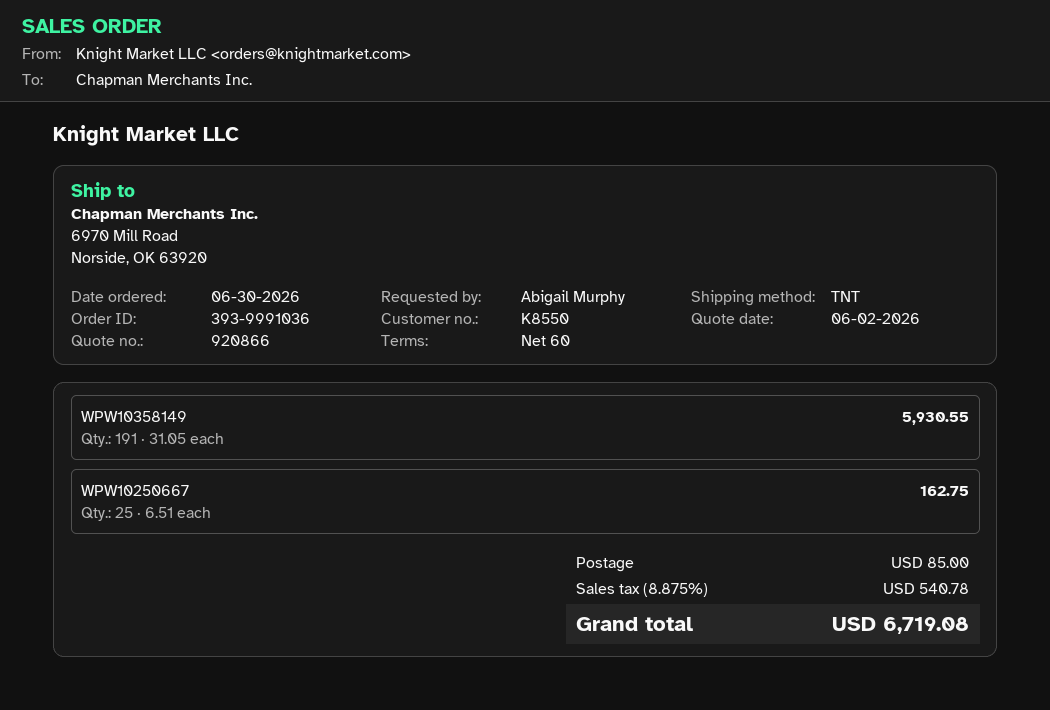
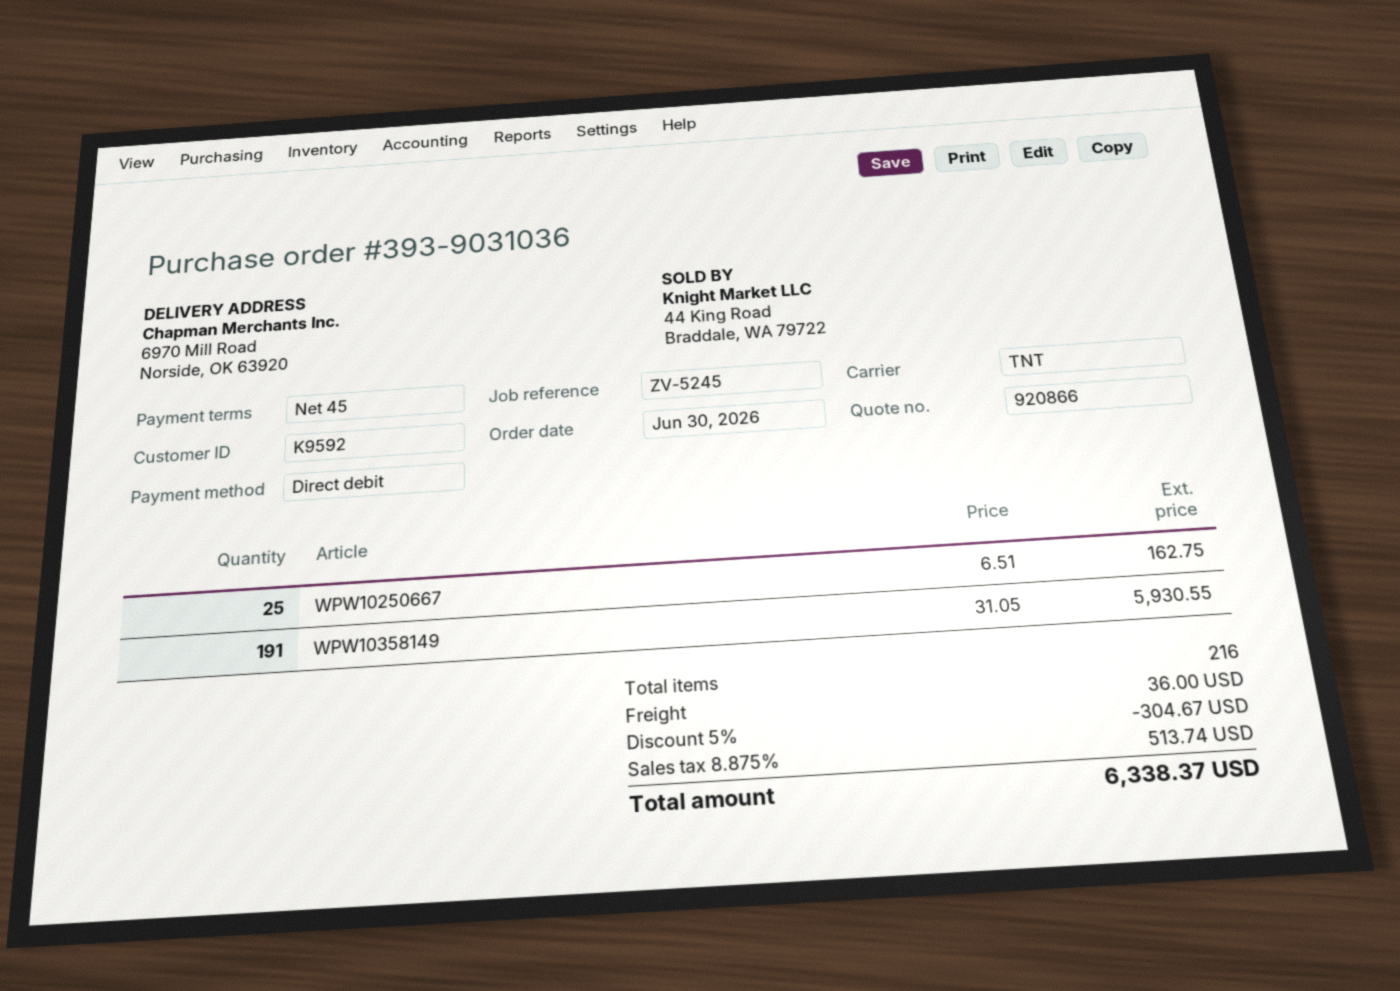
order number: 393-9991036 -> 393-9031036
payment terms: 60 days -> 45 days
customer number: K8550 -> K9592
discount: none -> 5% = 304.67
shipping: 85.00 -> 36.00
tax: 8.875% = 540.78 -> 8.875% = 513.74
total: 6719.08 -> 6338.37

